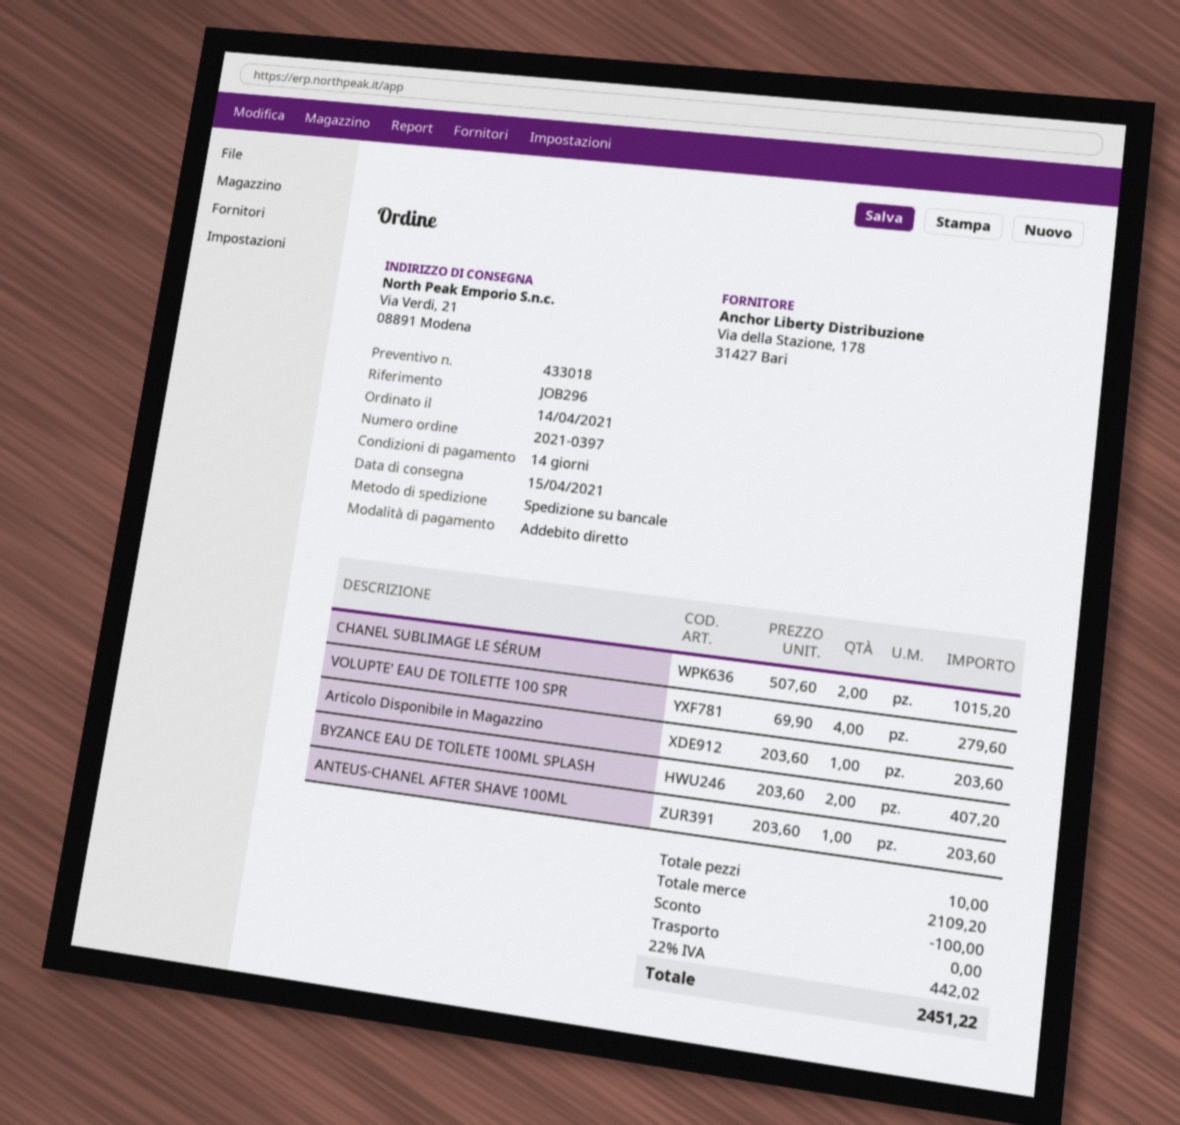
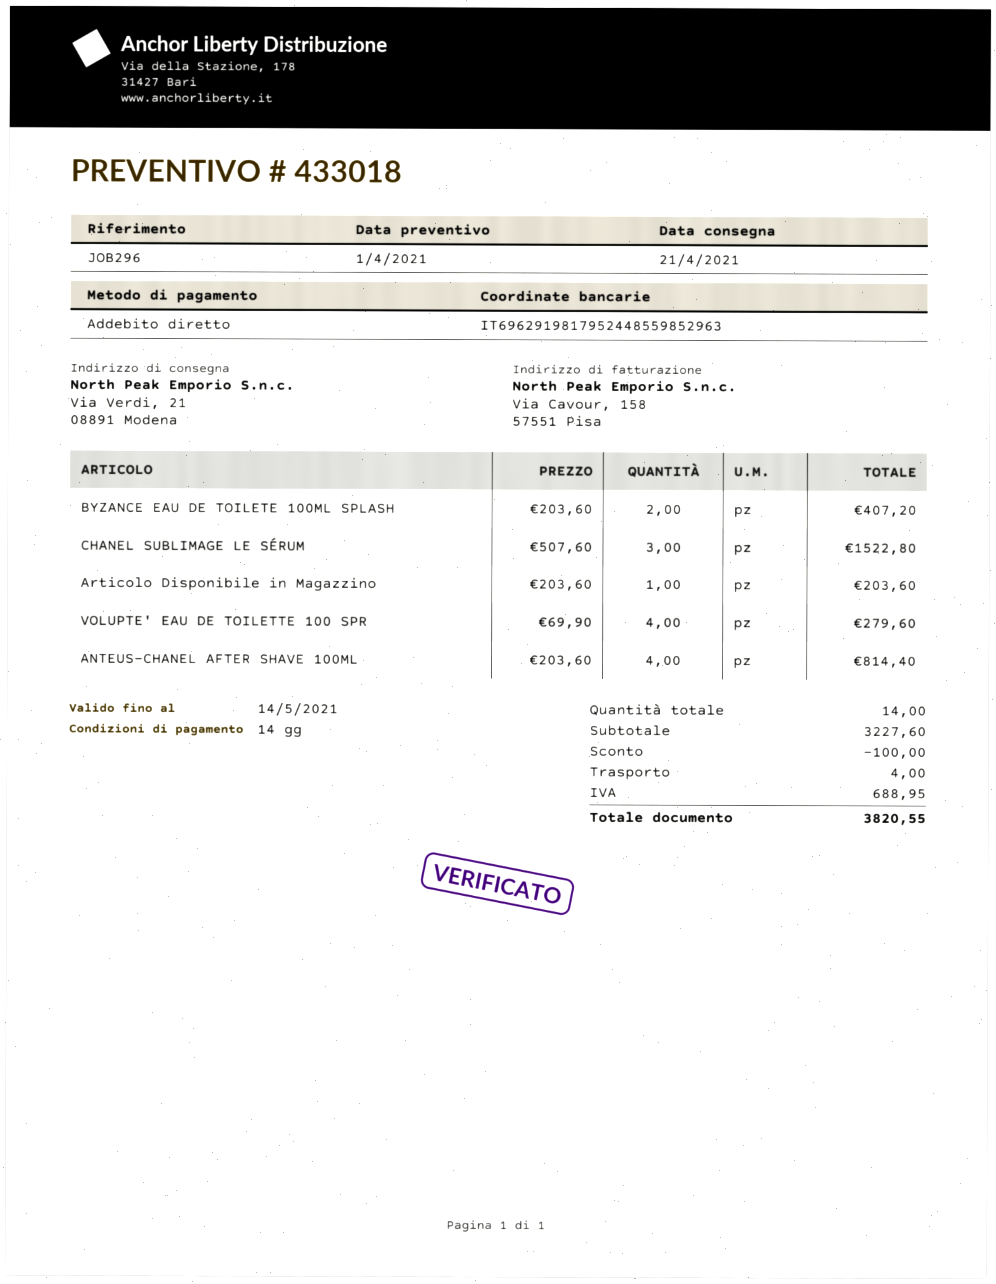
delivery date: 2021-04-15 -> 2021-04-21
CHANEL SUBLIMAGE LE SÉRUM: 2 x 507.60 = 1015.20 -> 3 x 507.60 = 1522.80
ANTEUS-CHANEL AFTER SHAVE 100ML: 1 x 203.60 = 203.60 -> 4 x 203.60 = 814.40
total quantity: 10 -> 14
subtotal: 2109.20 -> 3227.60
shipping: 0.00 -> 4.00
tax: 442.02 -> 688.95
total: 2451.22 -> 3820.55

